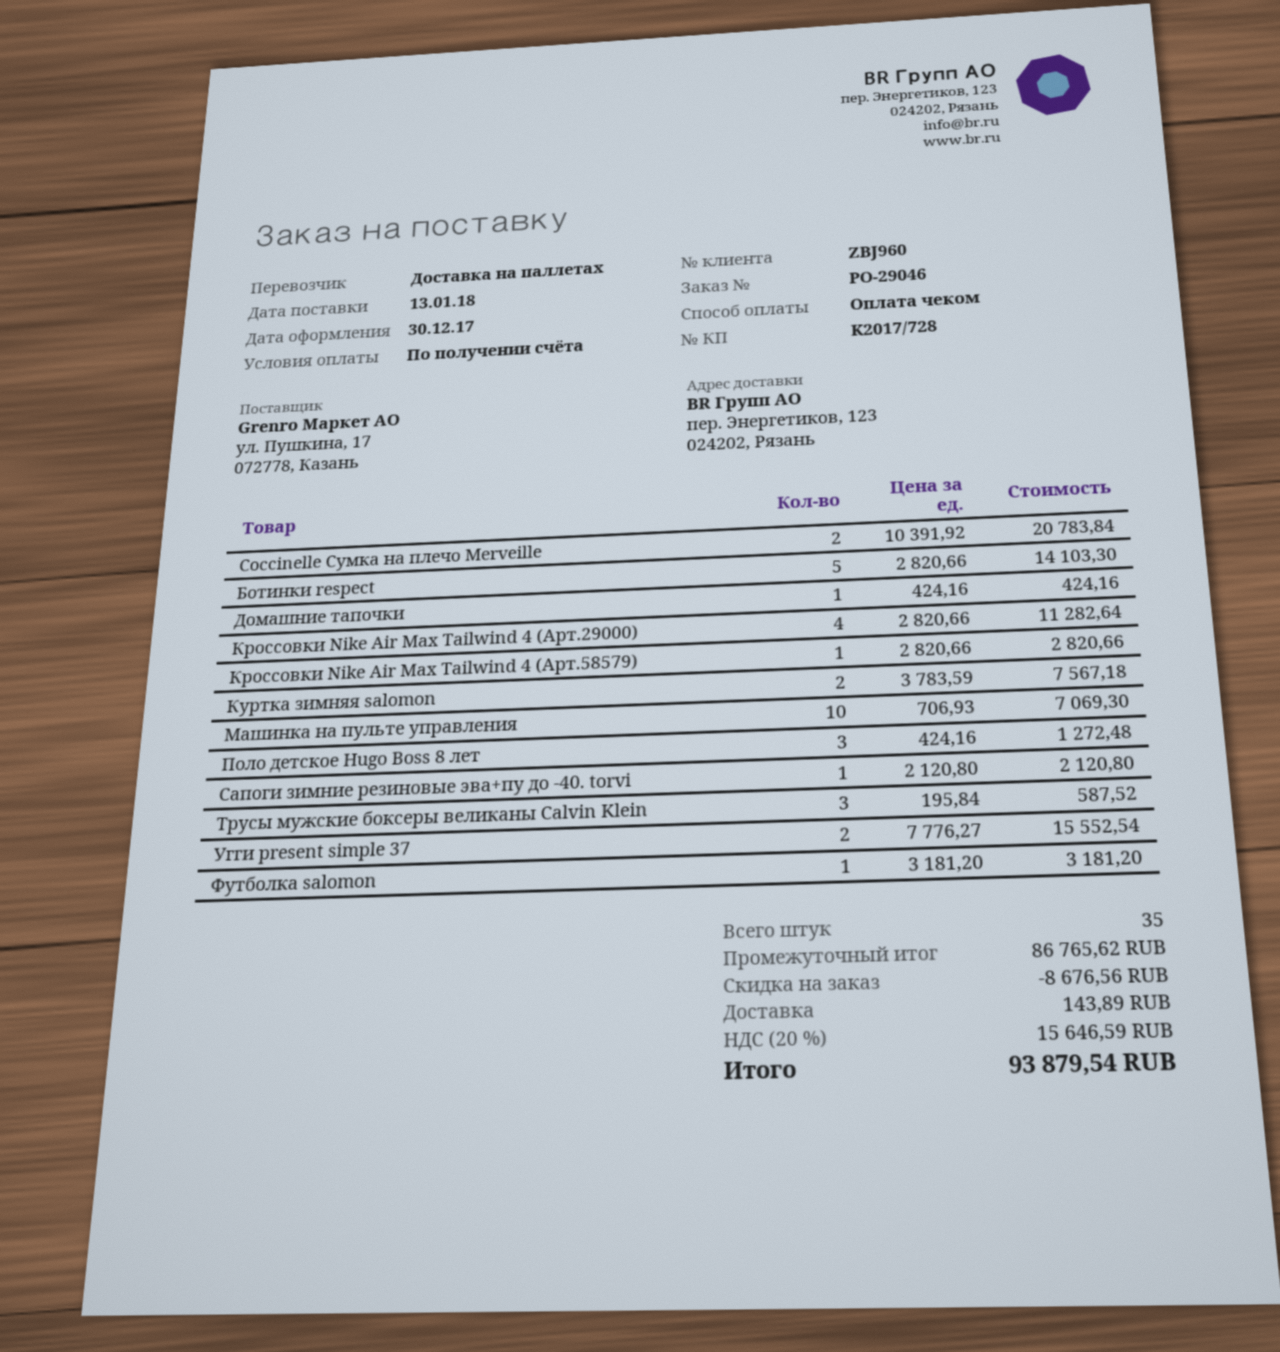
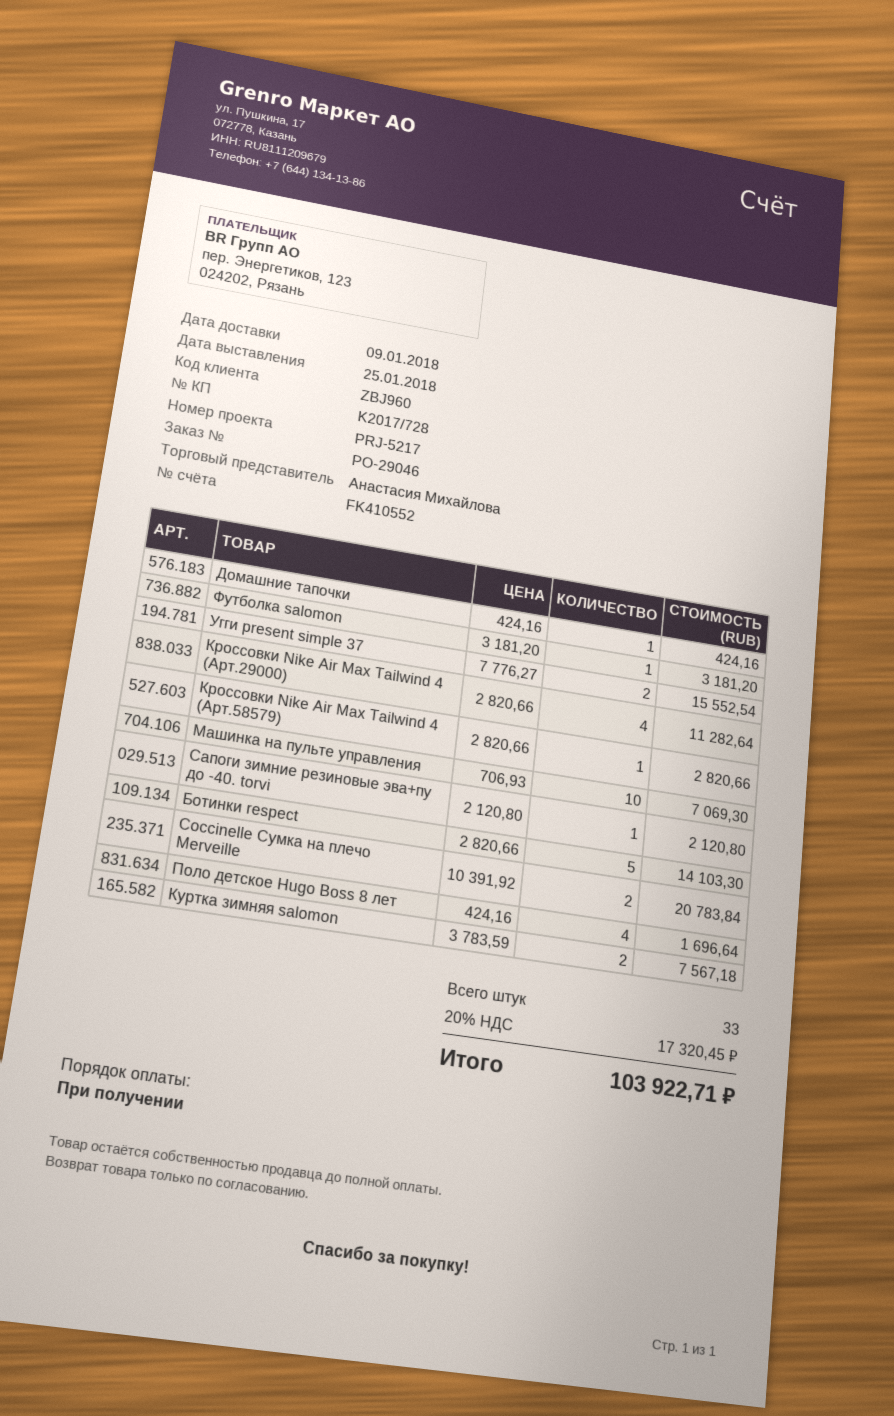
delivery date: 2018-01-13 -> 2018-01-09
Поло детское Hugo Boss 8 лет: 3 x 424.16 = 1272.48 -> 4 x 424.16 = 1696.64
Трусы мужские боксеры великаны Calvin Klein: 3 x 195.84 = 587.52 -> none
total quantity: 35 -> 33
discount: 8676.56 -> none
shipping: 143.89 -> none
tax: 20% = 15646.59 -> 20% = 17320.45
total: 93879.54 -> 103922.71

